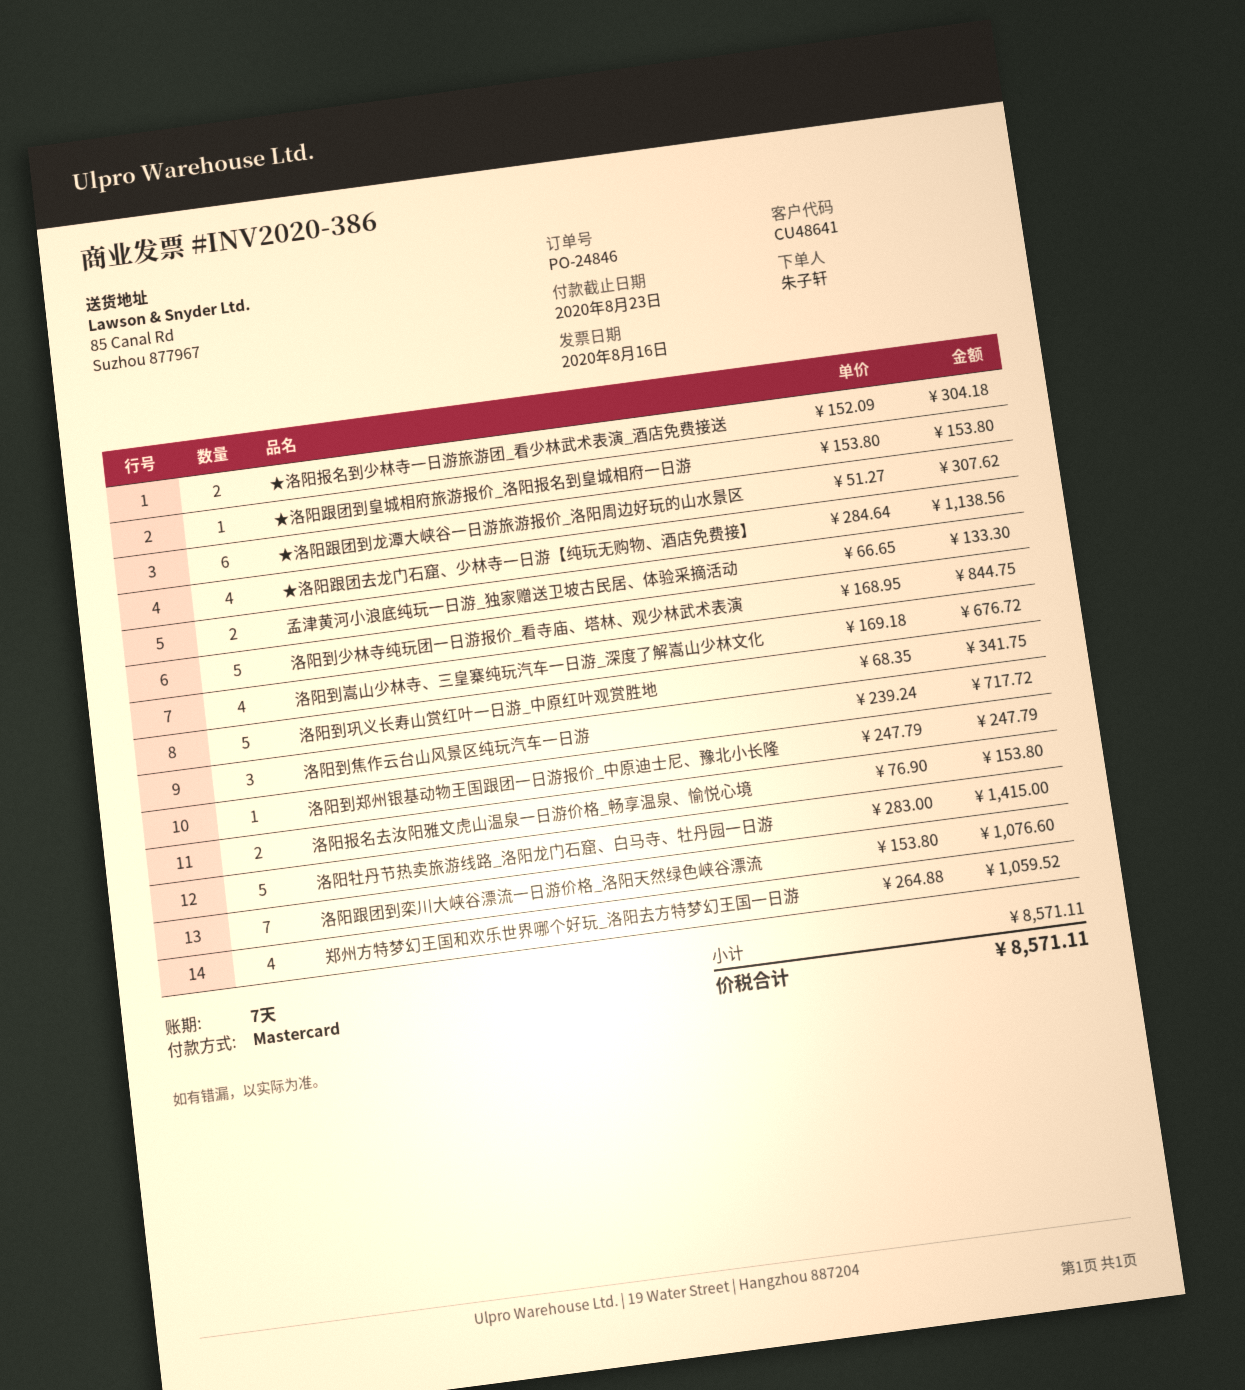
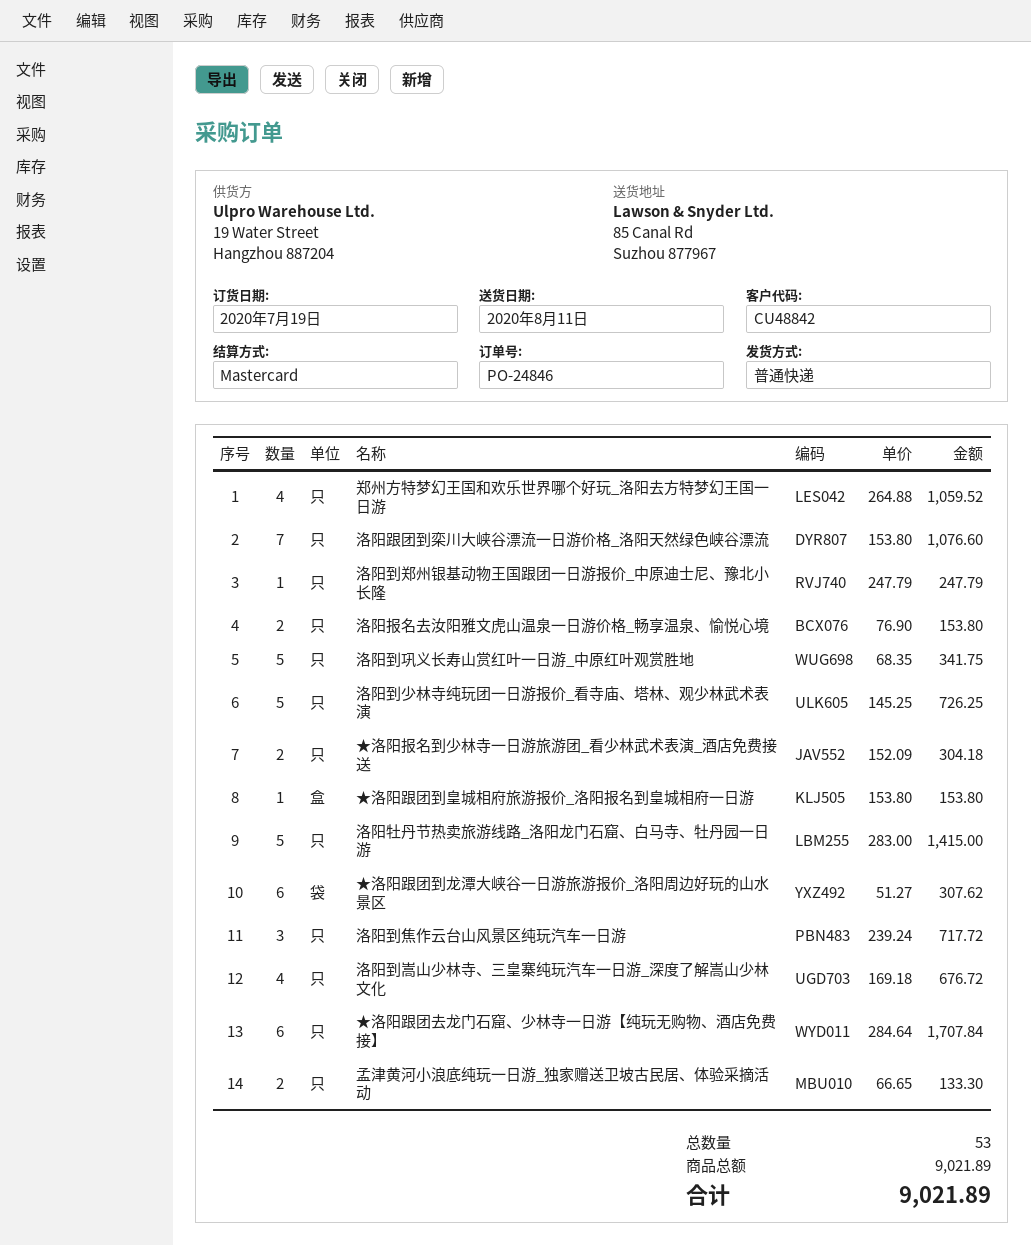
customer number: CU48641 -> CU48842
★洛阳跟团去龙门石窟、少林寺一日游【纯玩无购物、酒店免费接】: 4 x 284.64 = 1138.56 -> 6 x 284.64 = 1707.84
洛阳到少林寺纯玩团一日游报价_看寺庙、塔林、观少林武术表演: 5 x 168.95 = 844.75 -> 5 x 145.25 = 726.25
subtotal: 8571.11 -> 9021.89
total: 8571.11 -> 9021.89

